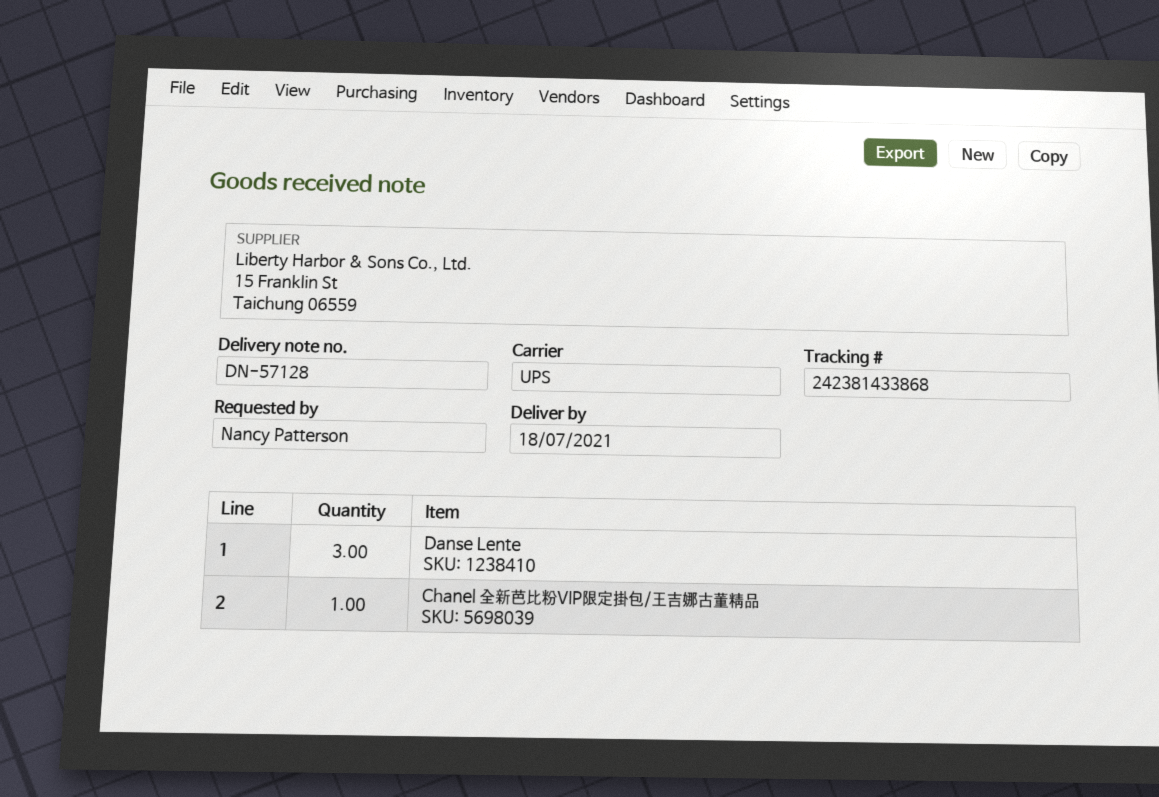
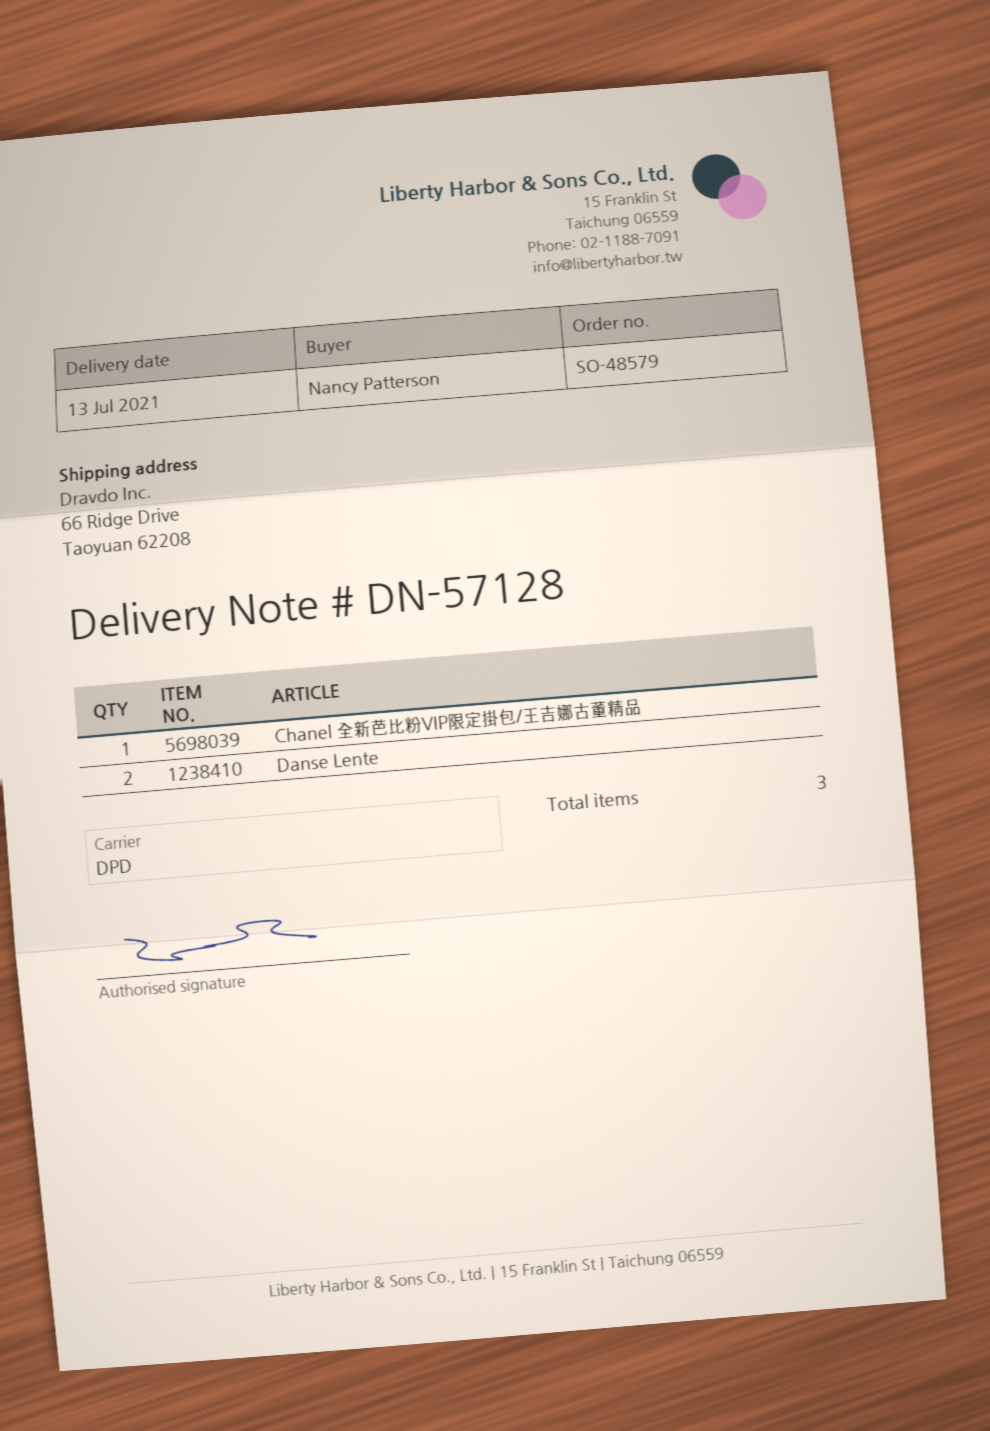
delivery date: 2021-07-18 -> 2021-07-13
shipping method: UPS -> DPD
Danse Lente: 3 -> 2

